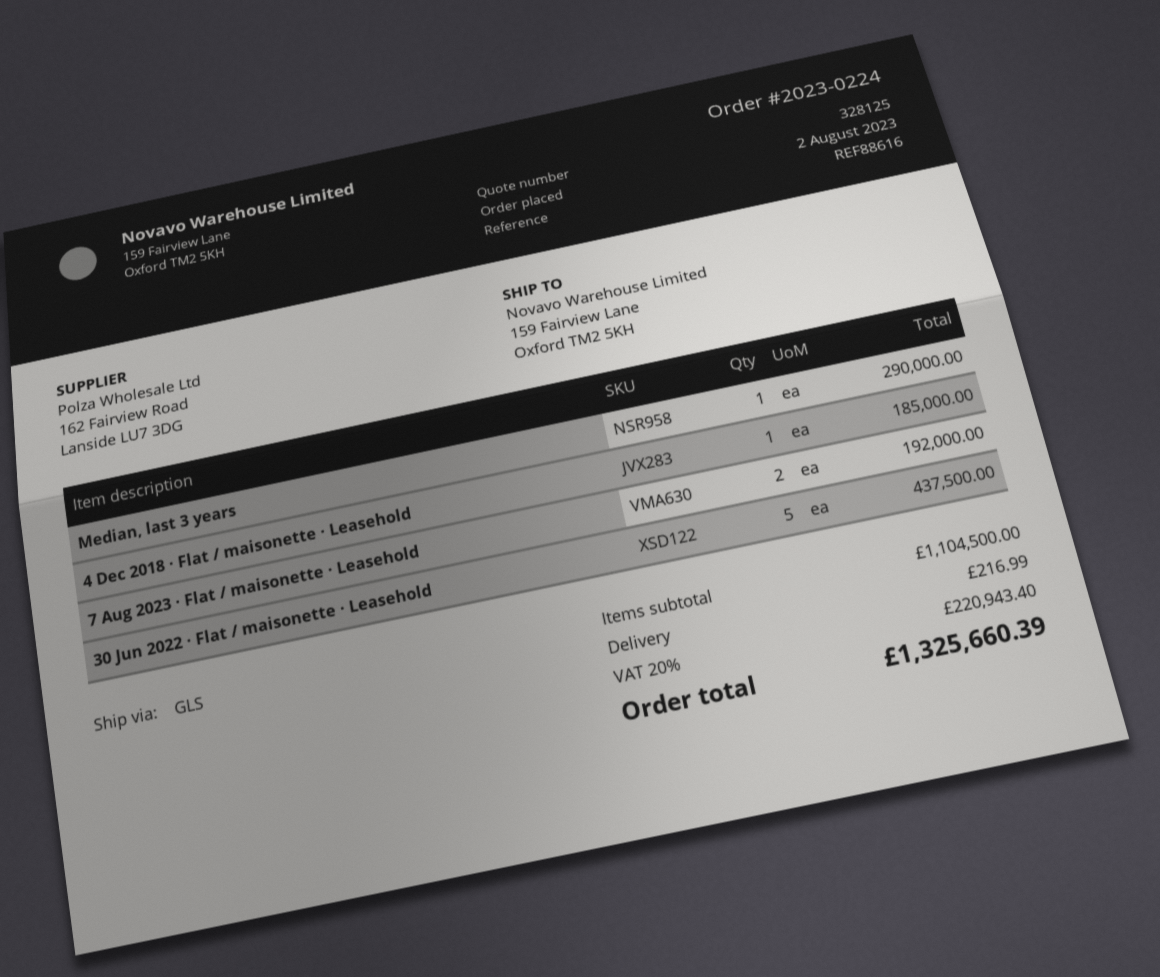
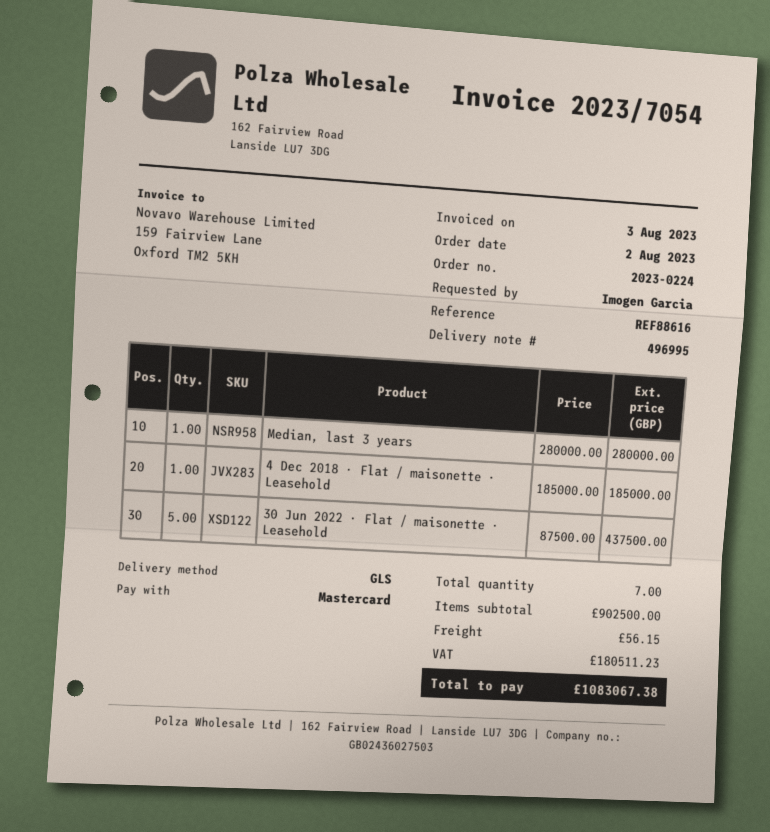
Median, last 3 years: 1 for 290000.00 -> 1 for 280000.00
7 Aug 2023 · Flat / maisonette · Leasehold: 2 for 192000.00 -> none
subtotal: 1104500.00 -> 902500.00
shipping: 216.99 -> 56.15
tax: 220943.40 -> 180511.23
total: 1325660.39 -> 1083067.38

